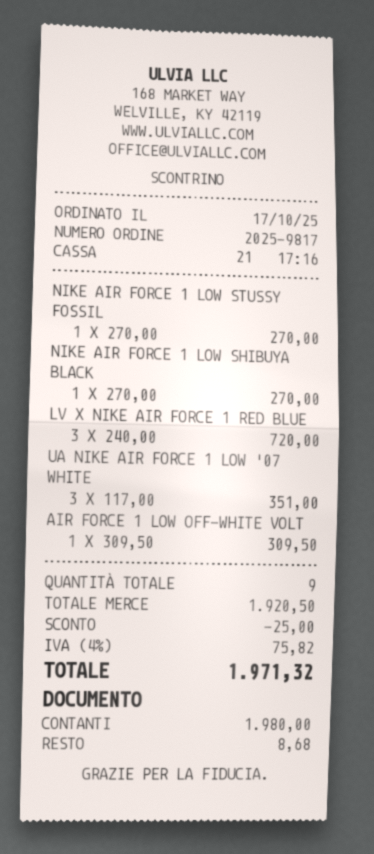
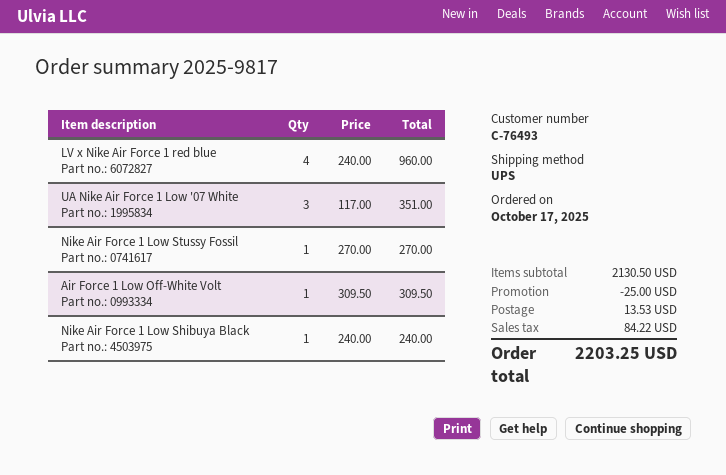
NIKE AIR FORCE 1 LOW SHIBUYA BLACK: 1 x 270.00 = 270.00 -> 1 x 240.00 = 240.00
LV X NIKE AIR FORCE 1 RED BLUE: 3 x 240.00 = 720.00 -> 4 x 240.00 = 960.00
subtotal: 1920.50 -> 2130.50
shipping: none -> 13.53
tax: 75.82 -> 84.22
total: 1971.32 -> 2203.25

